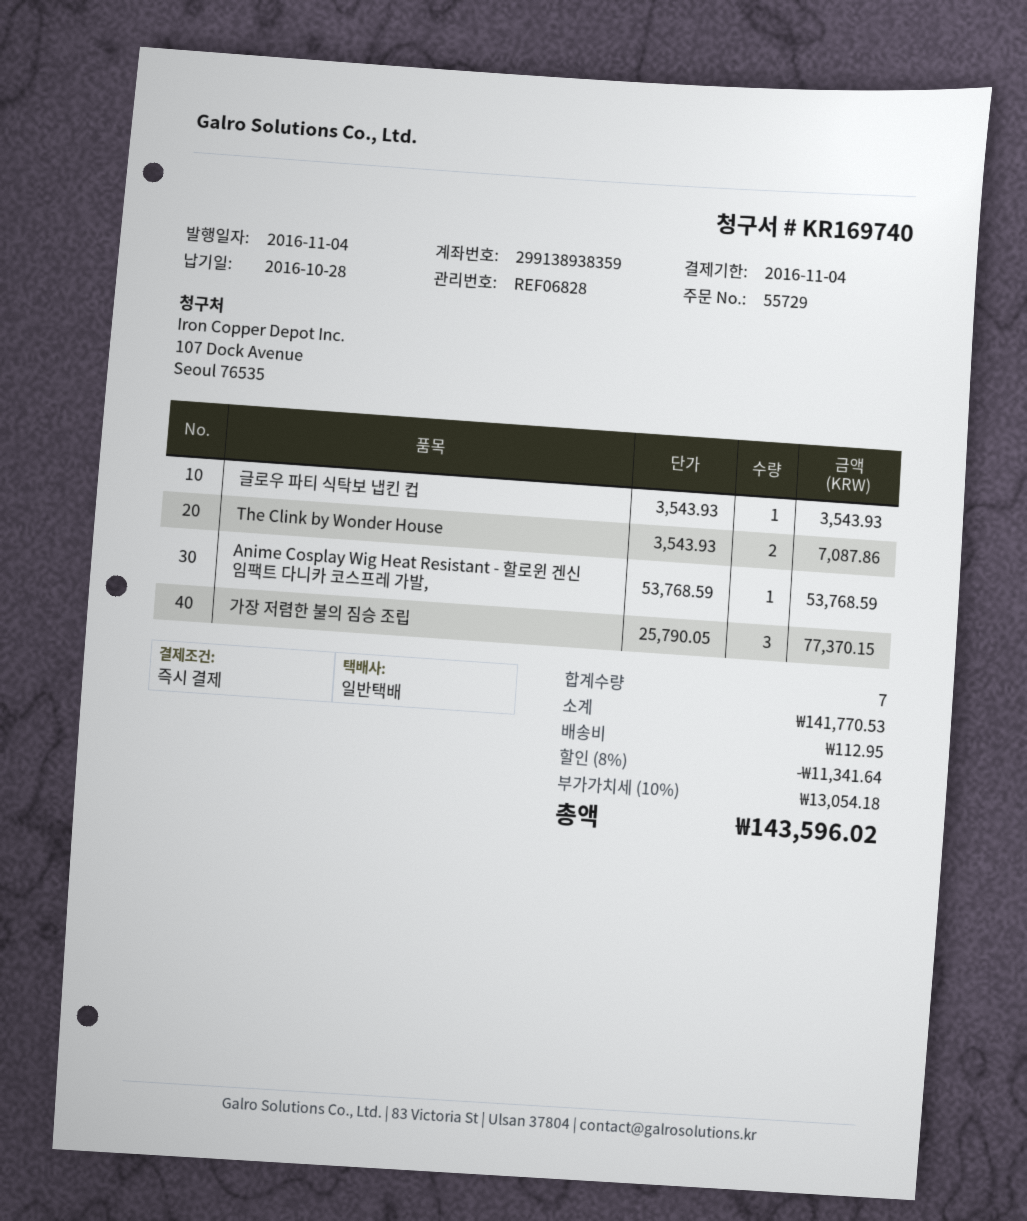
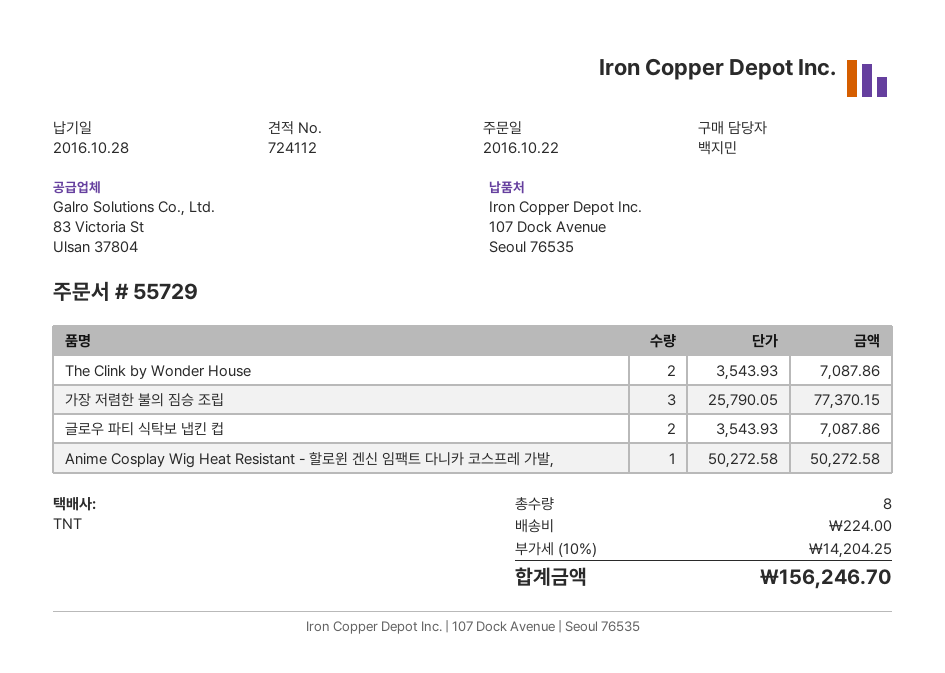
shipping method: standard -> TNT
글로우 파티 식탁보 냅킨 컵: 1 x 3543.93 = 3543.93 -> 2 x 3543.93 = 7087.86
Anime Cosplay Wig Heat Resistant - 할로윈 겐신 임팩트 다니카 코스프레 가발,: 1 x 53768.59 = 53768.59 -> 1 x 50272.58 = 50272.58
total quantity: 7 -> 8
discount: 8% = 11341.64 -> none
shipping: 112.95 -> 224.00
tax: 10% = 13054.18 -> 10% = 14204.25
total: 143596.02 -> 156246.70

